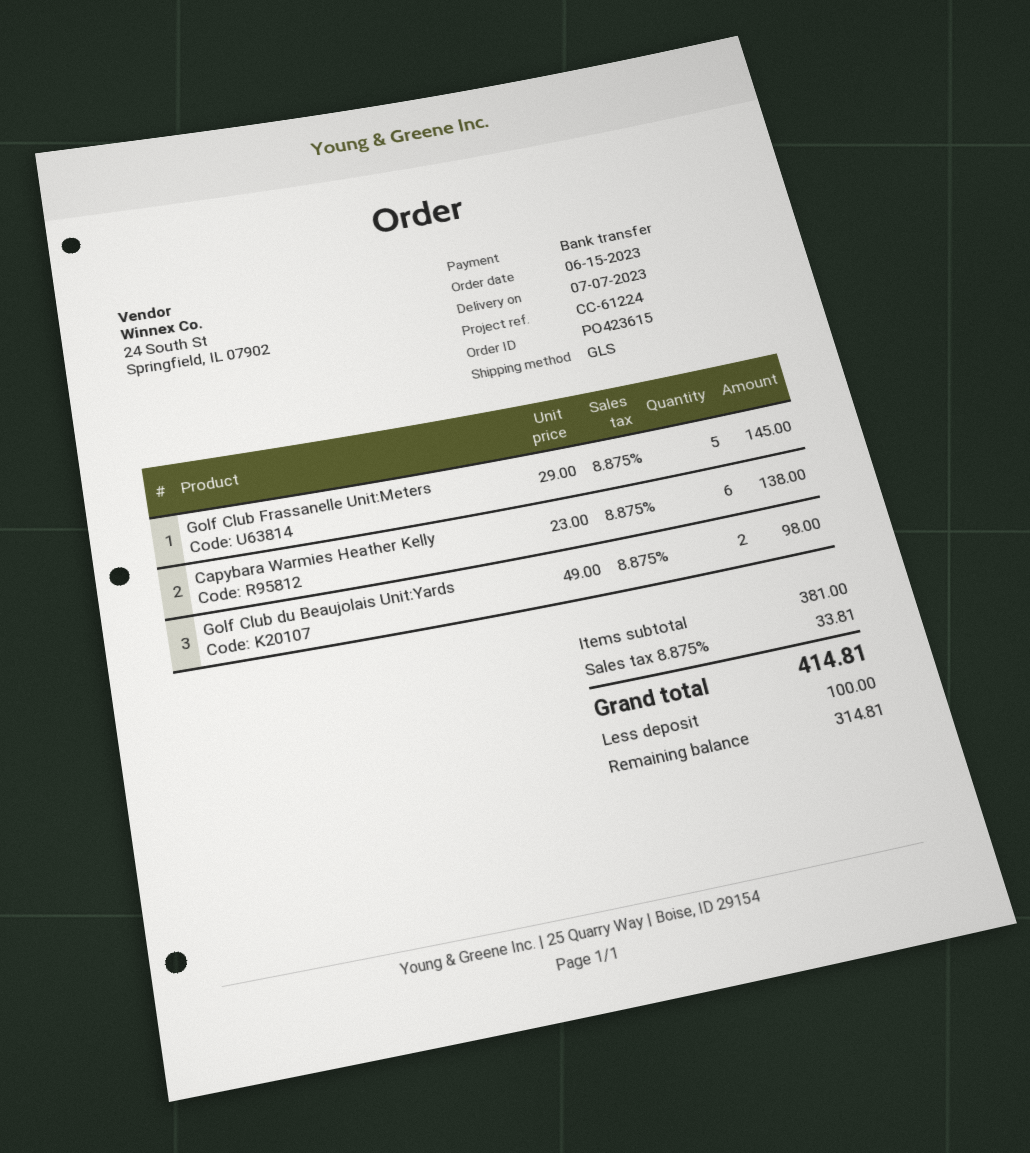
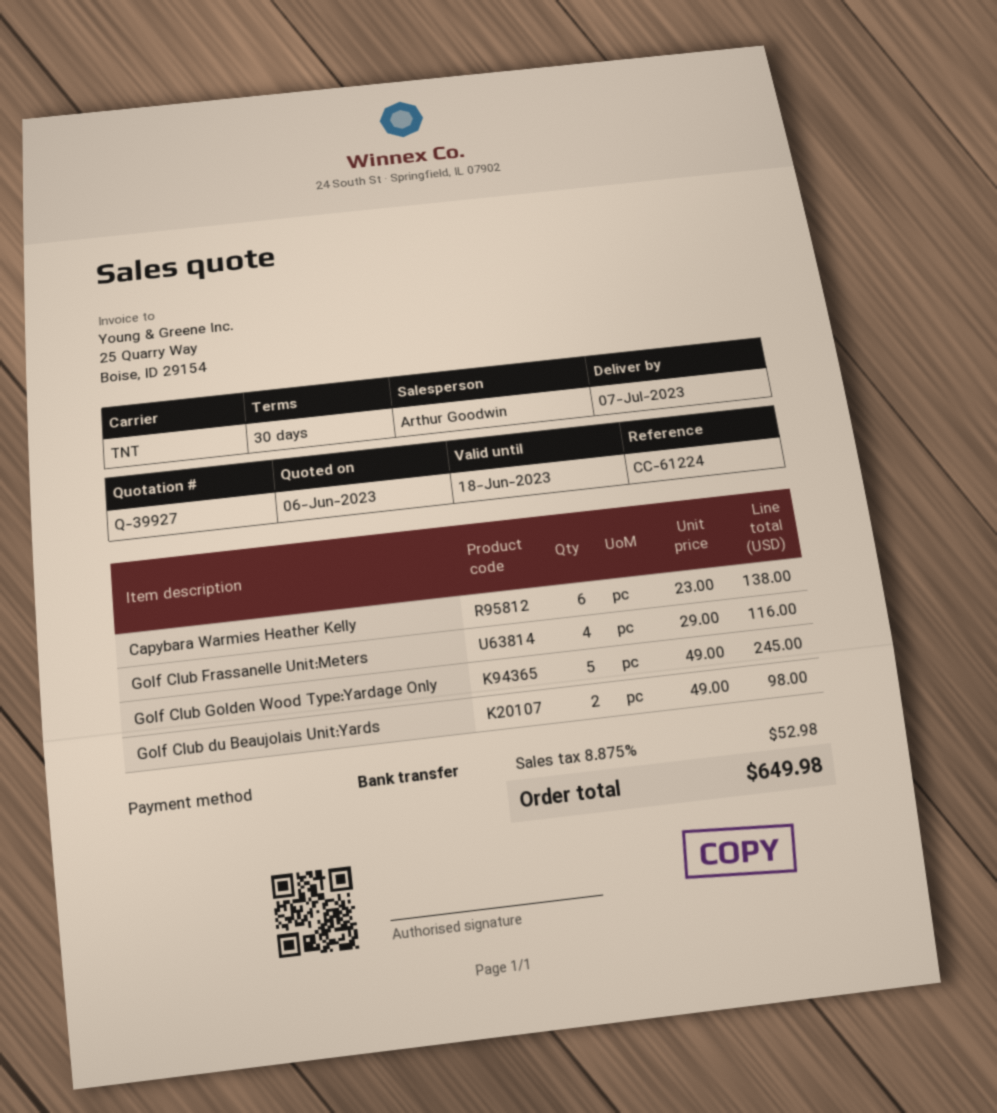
shipping method: GLS -> TNT
Golf Club Frassanelle Unit:Meters: 5 x 29.00 = 145.00 -> 4 x 29.00 = 116.00
Golf Club Golden Wood Type:Yardage Only: none -> 5 x 49.00 = 245.00
tax: 8.875% = 33.81 -> 8.875% = 52.98
total: 414.81 -> 649.98

